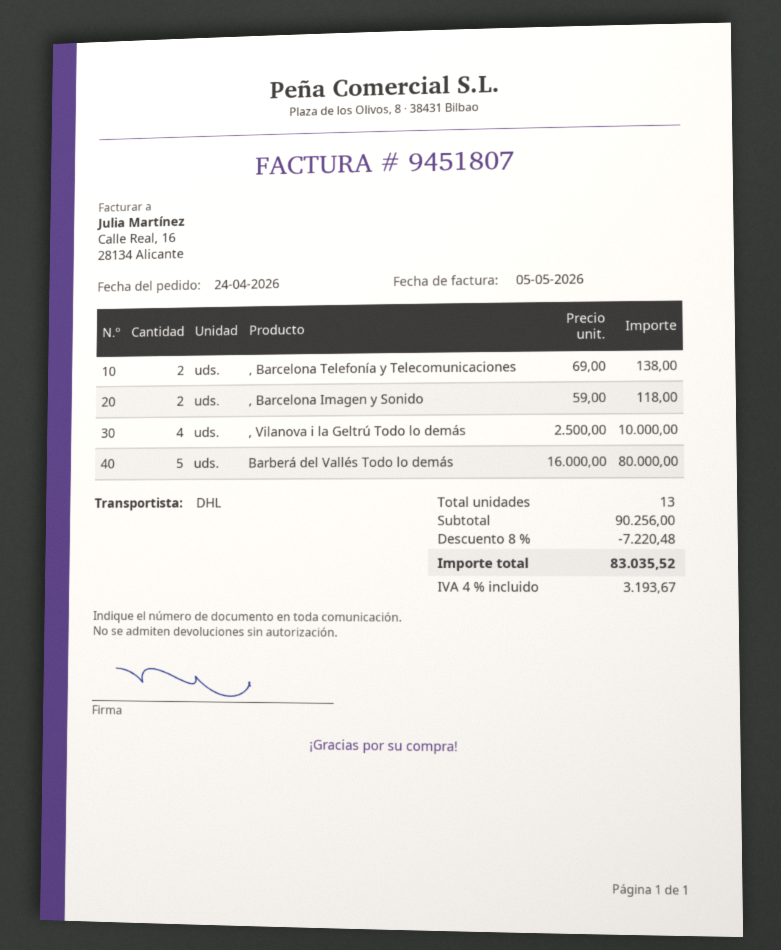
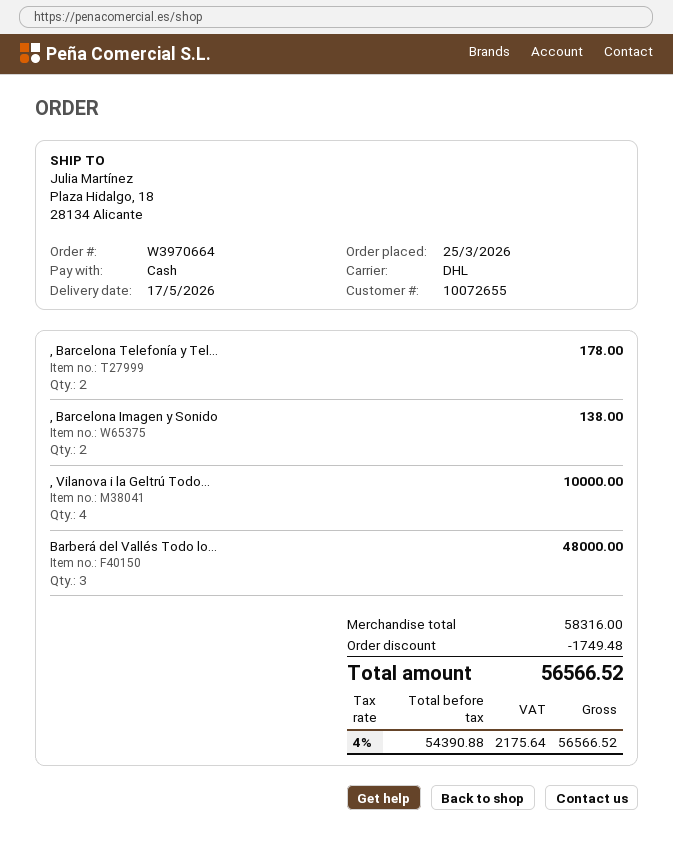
order date: 2026-04-24 -> 2026-03-25
, Barcelona Telefonía y Telecomunicaciones: 2 for 138.00 -> 2 for 178.00
, Barcelona Imagen y Sonido: 2 for 118.00 -> 2 for 138.00
Barberá del Vallés Todo lo demás: 5 for 80000.00 -> 3 for 48000.00
subtotal: 90256.00 -> 58316.00
discount: 7220.48 -> 1749.48
tax: 4% = 3193.67 -> 4% = 2175.64
total: 83035.52 -> 56566.52

